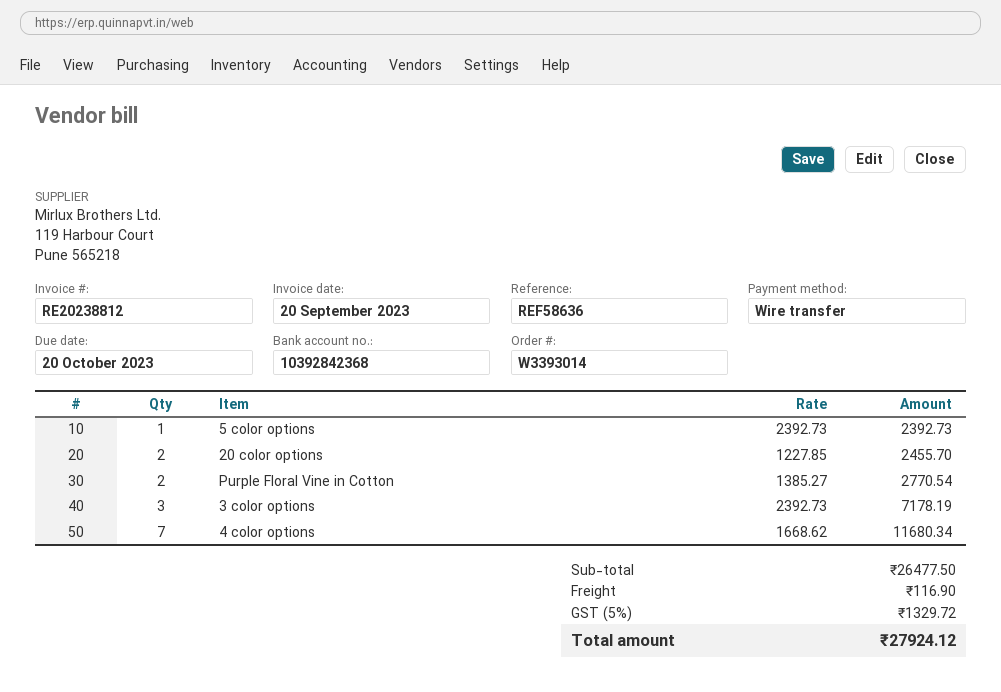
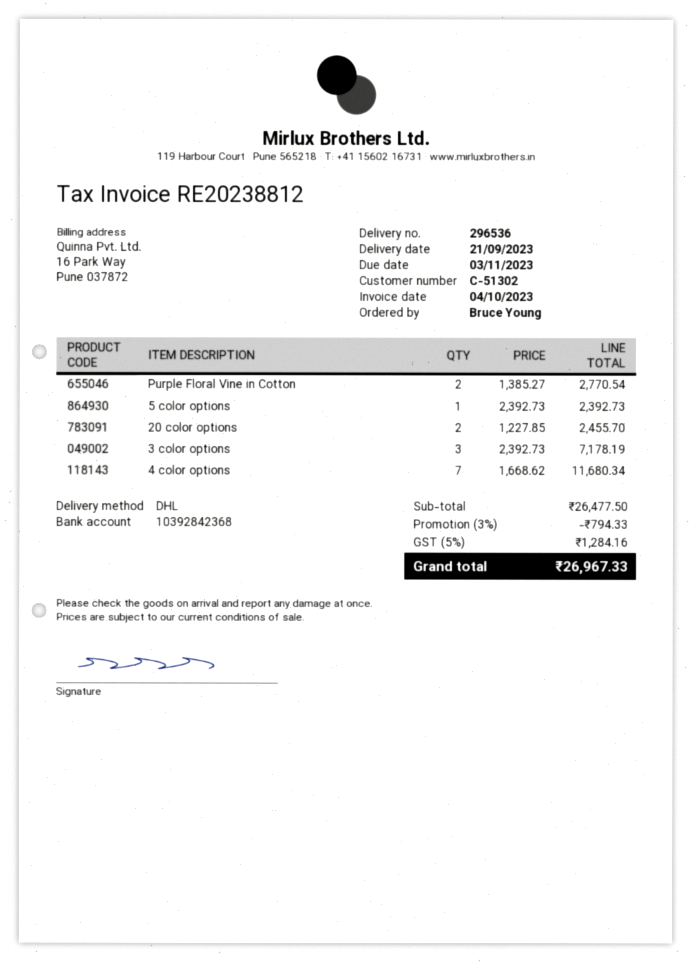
invoice date: 2023-09-20 -> 2023-10-04
due date: 2023-10-20 -> 2023-11-03
discount: none -> 3% = 794.33
shipping: 116.90 -> none
tax: 5% = 1329.72 -> 5% = 1284.16
total: 27924.12 -> 26967.33

